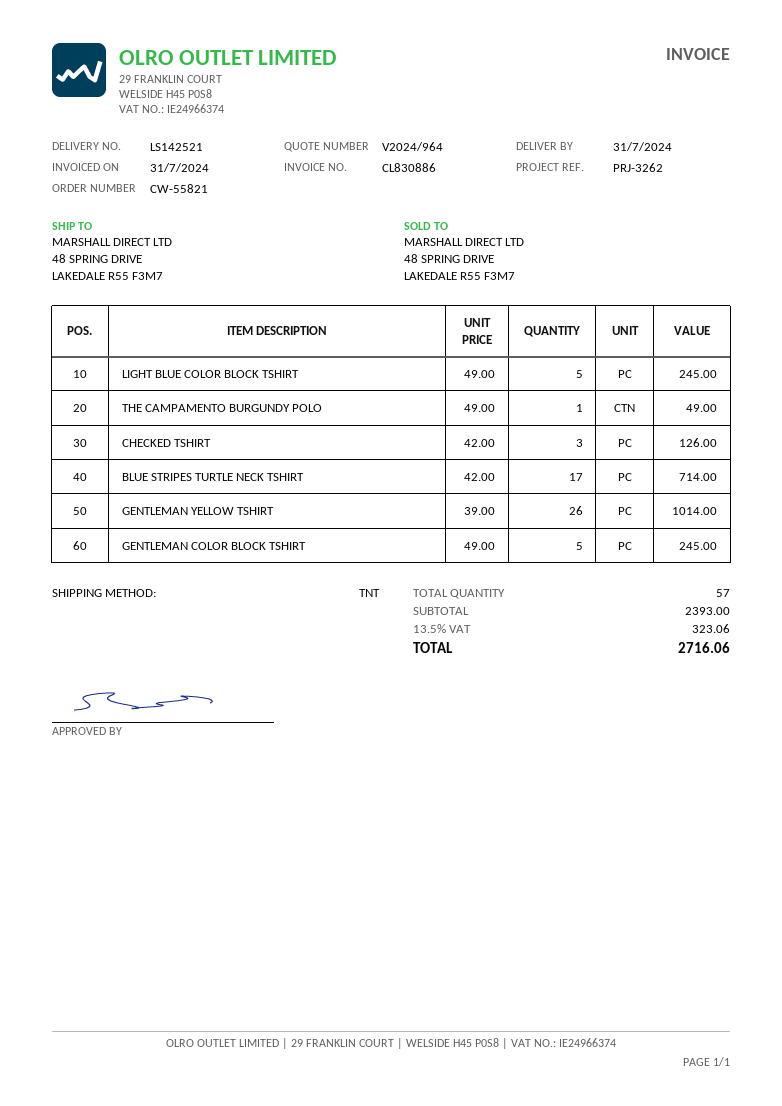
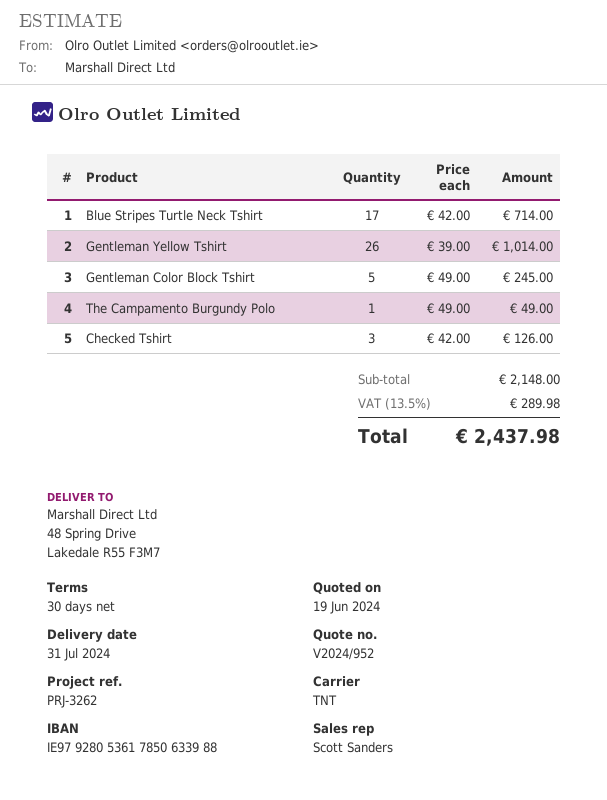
quote number: V2024/964 -> V2024/952
LIGHT BLUE COLOR BLOCK TSHIRT: 5 x 49.00 = 245.00 -> none
subtotal: 2393.00 -> 2148.00
tax: 13.5% = 323.06 -> 13.5% = 289.98
total: 2716.06 -> 2437.98

